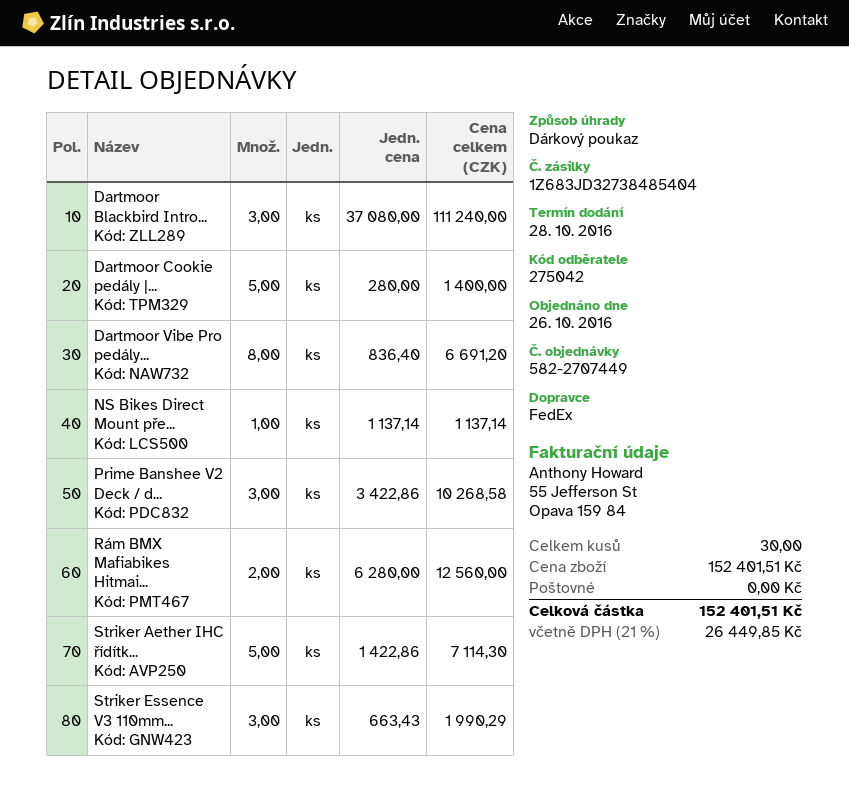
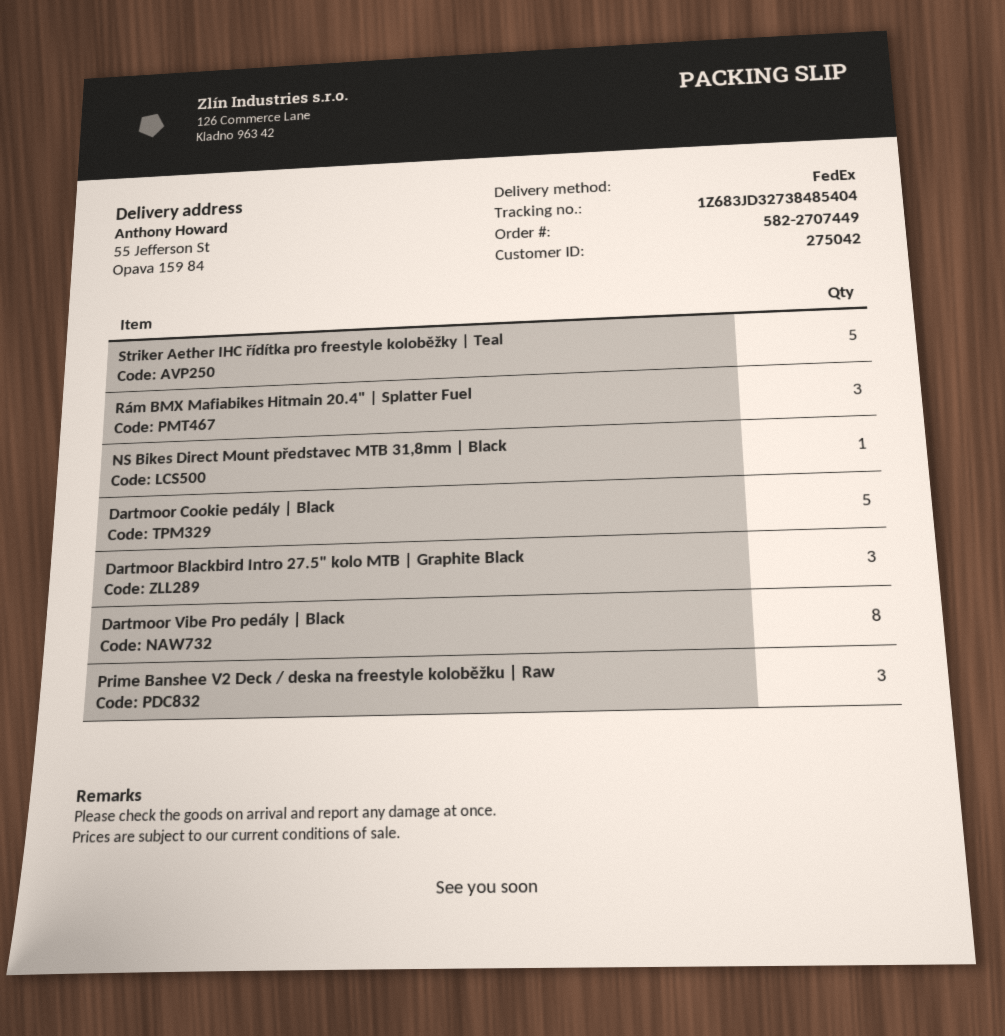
Rám BMX Mafiabikes Hitmai...: 2 -> 3
Striker Essence V3 110mm...: 3 -> none

